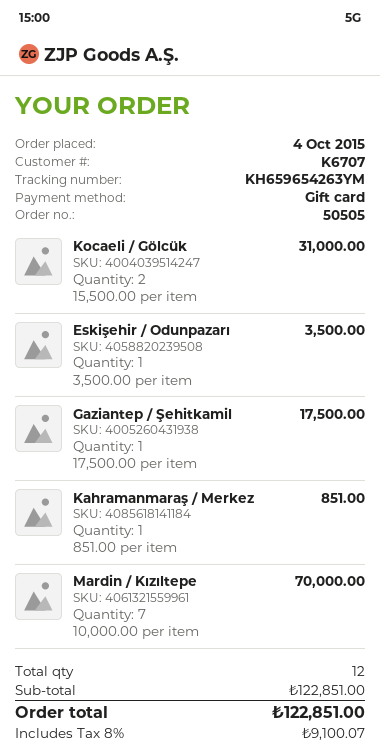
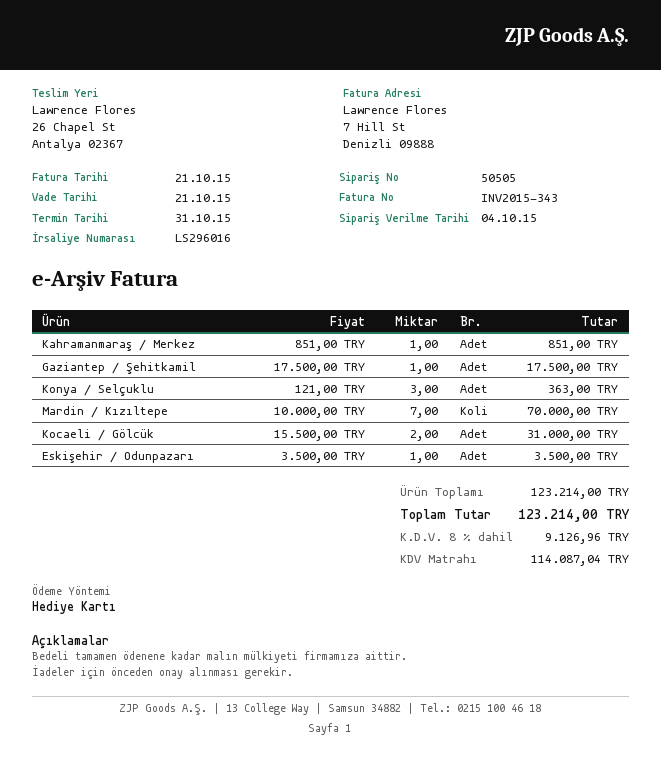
Konya / Selçuklu: none -> 3 x 121.00 = 363.00
subtotal: 122851.00 -> 123214.00
tax: 8% = 9100.07 -> 8% = 9126.96
total: 122851.00 -> 123214.00

